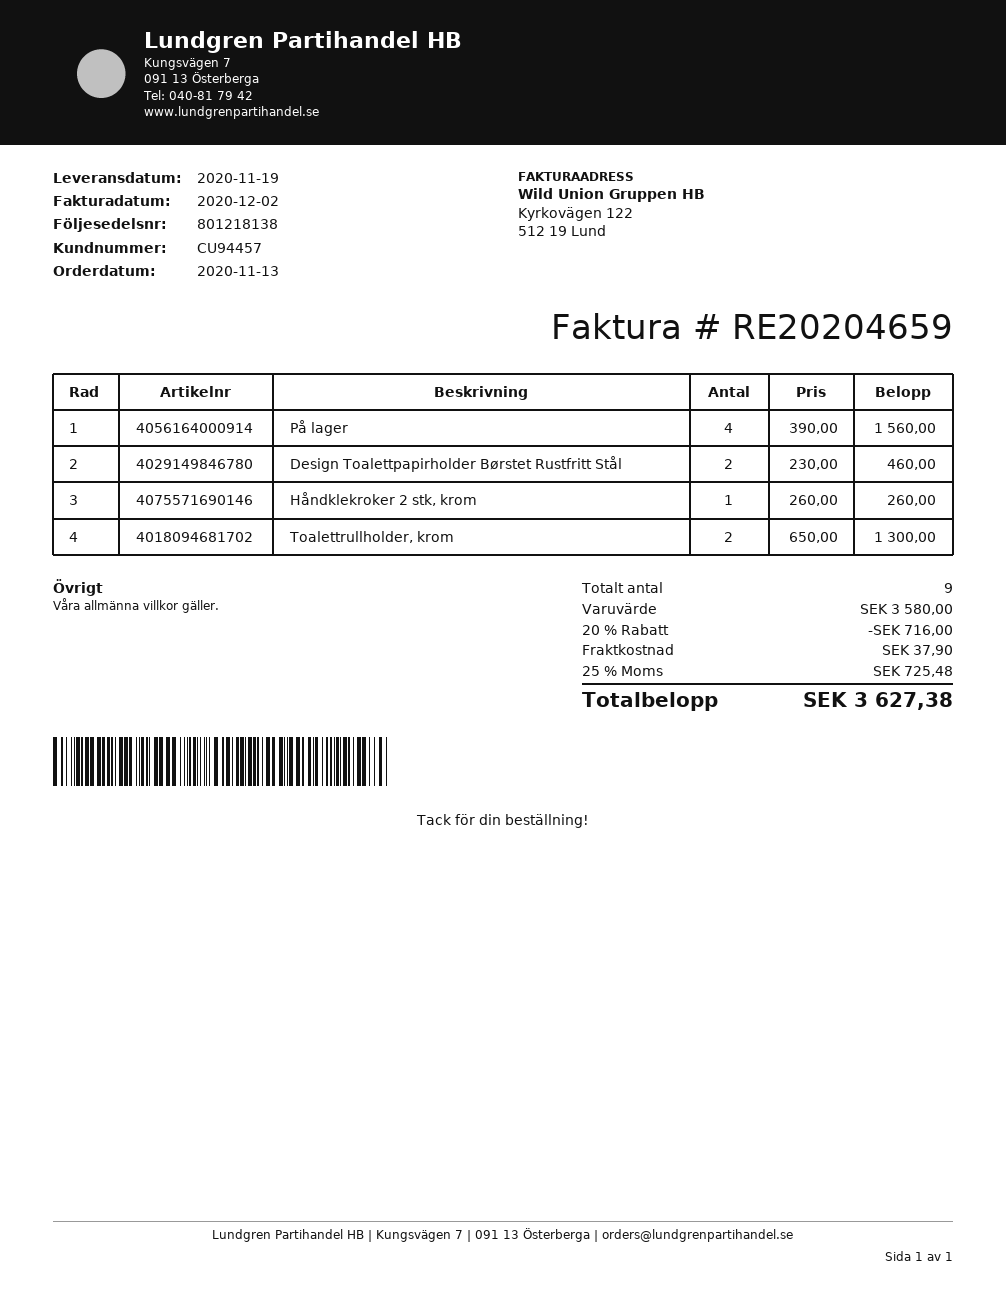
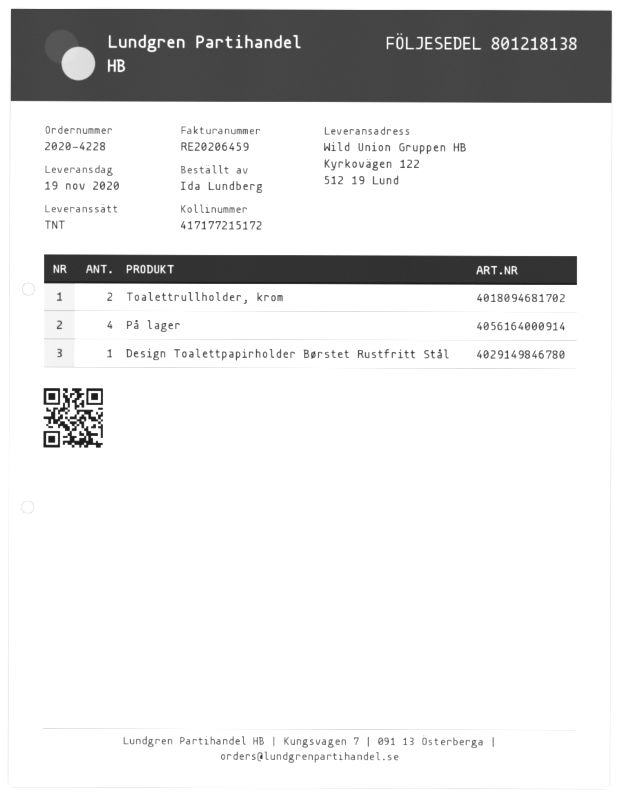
invoice number: RE20204659 -> RE20206459
Design Toalettpapirholder Børstet Rustfritt Stål: 2 -> 1
Håndklekroker 2 stk, krom: 1 -> none

